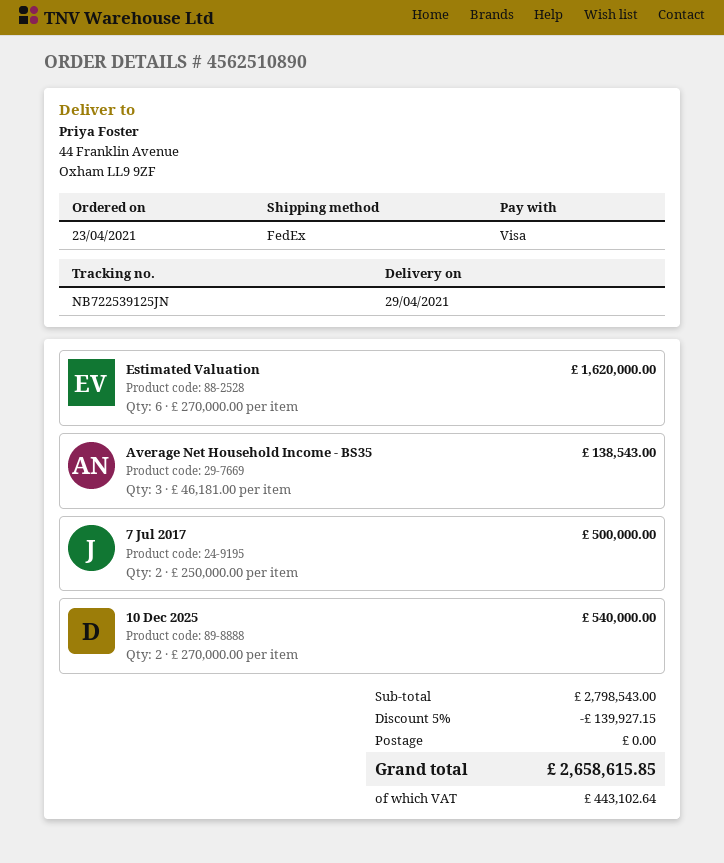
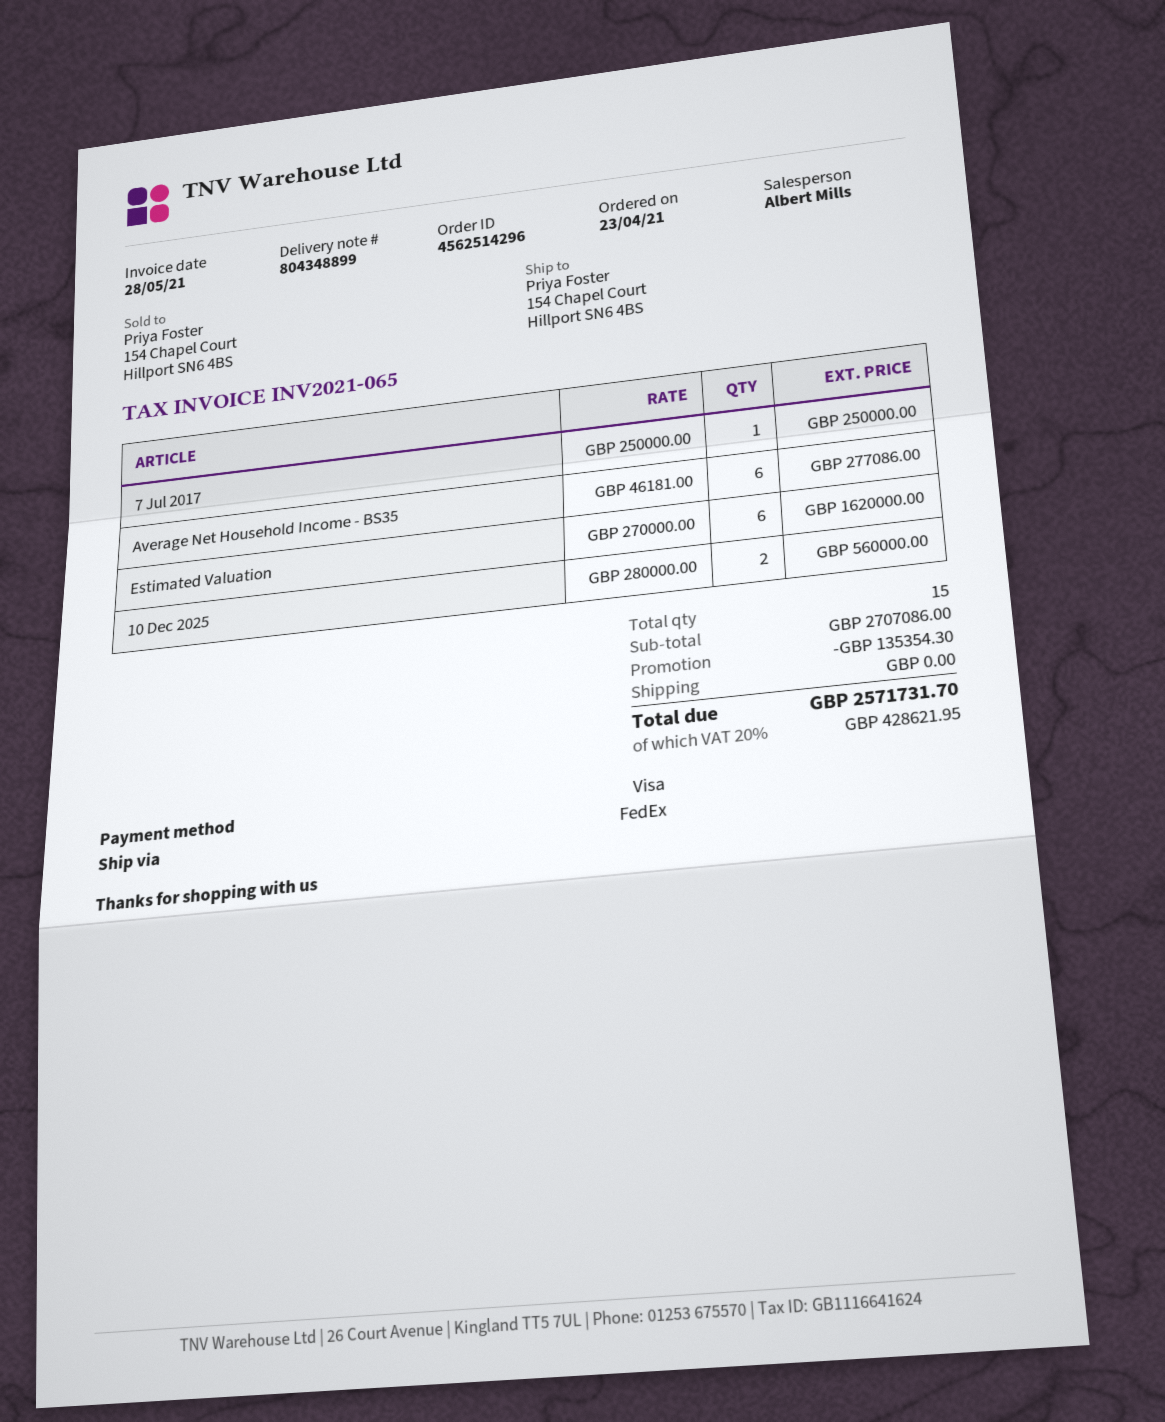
order number: 4562510890 -> 4562514296
ship to: 44 Franklin Avenue, Oxham LL9 9ZF -> 154 Chapel Court, Hillport SN6 4BS
Average Net Household Income - BS35: 3 x 46181.00 = 138543.00 -> 6 x 46181.00 = 277086.00
7 Jul 2017: 2 x 250000.00 = 500000.00 -> 1 x 250000.00 = 250000.00
10 Dec 2025: 2 x 270000.00 = 540000.00 -> 2 x 280000.00 = 560000.00
subtotal: 2798543.00 -> 2707086.00
discount: 139927.15 -> 135354.30
tax: 443102.64 -> 428621.95
total: 2658615.85 -> 2571731.70

